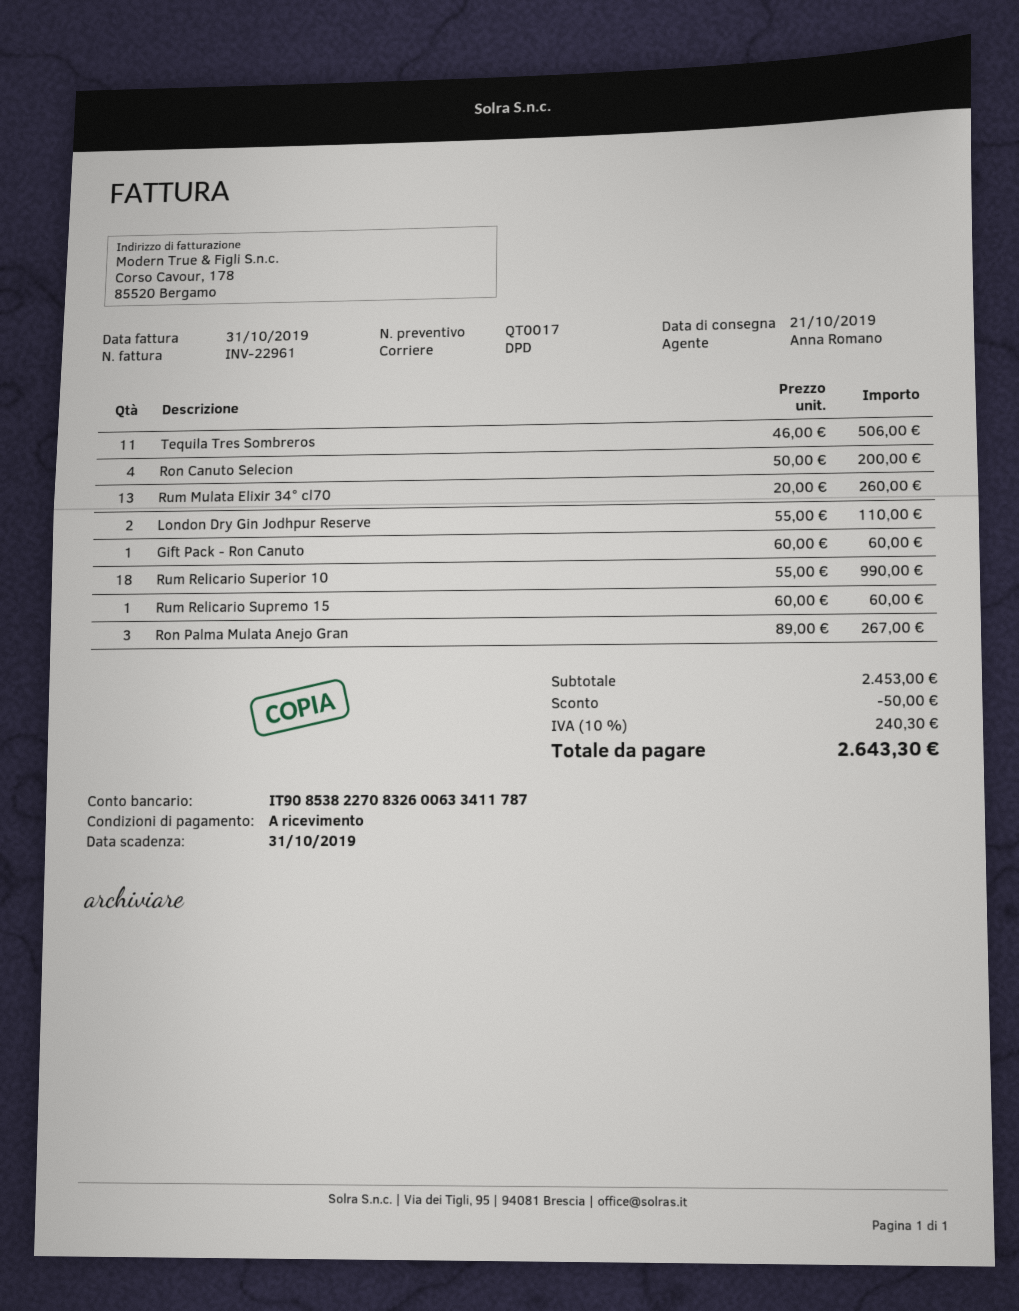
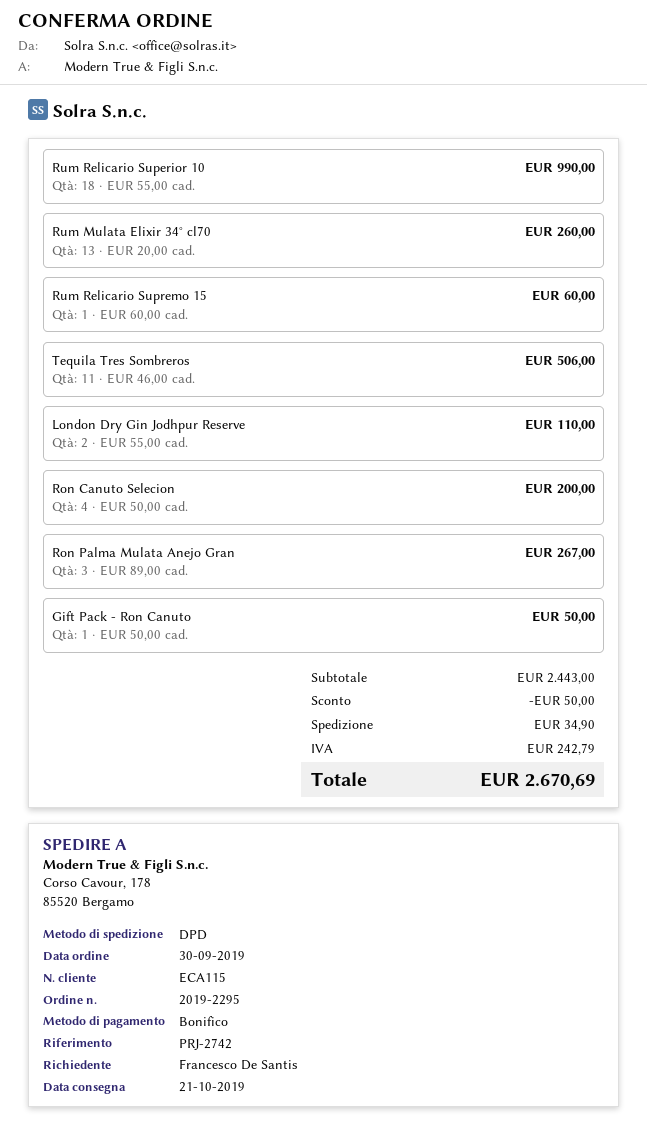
Gift Pack - Ron Canuto: 1 x 60.00 = 60.00 -> 1 x 50.00 = 50.00
subtotal: 2453.00 -> 2443.00
shipping: none -> 34.90
tax: 240.30 -> 242.79
total: 2643.30 -> 2670.69

